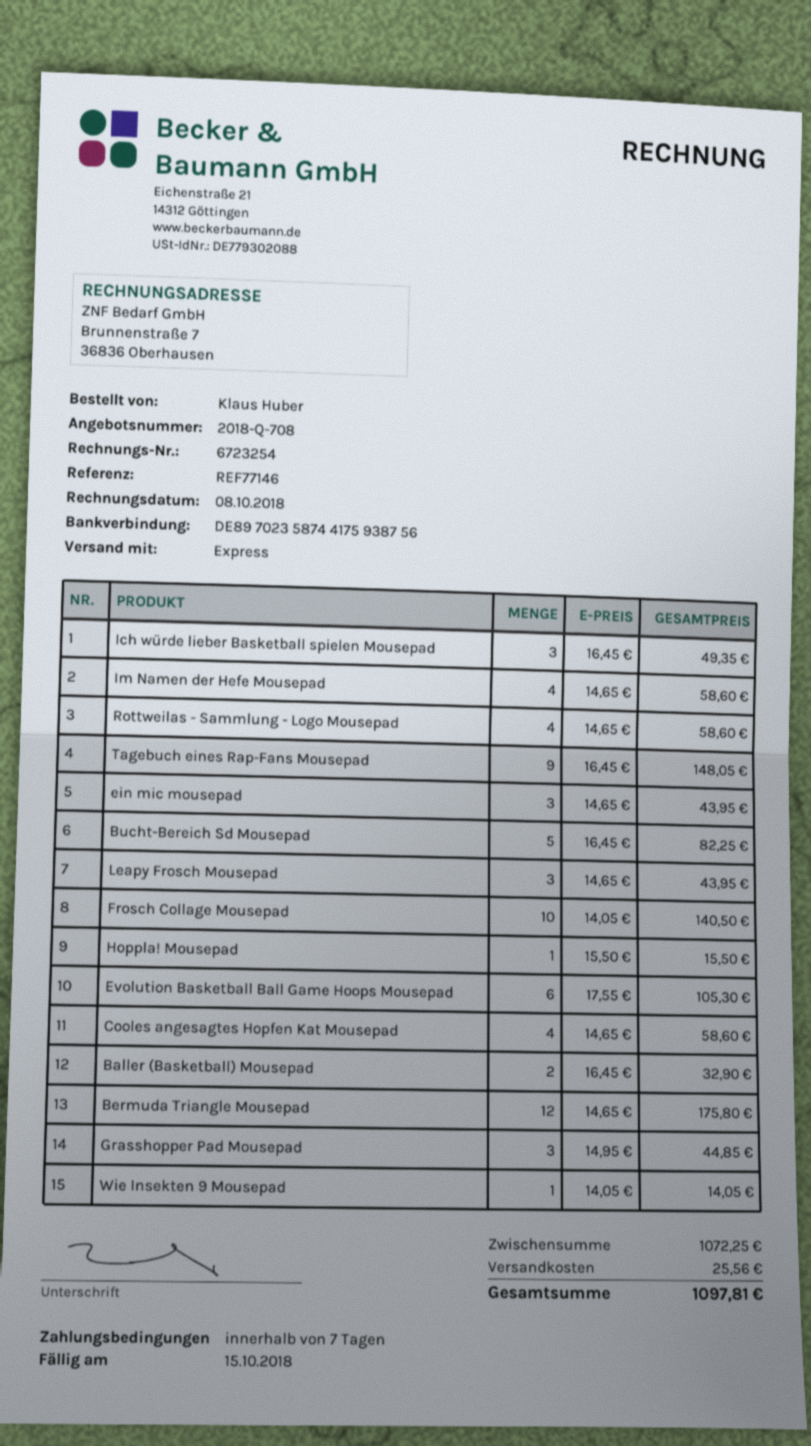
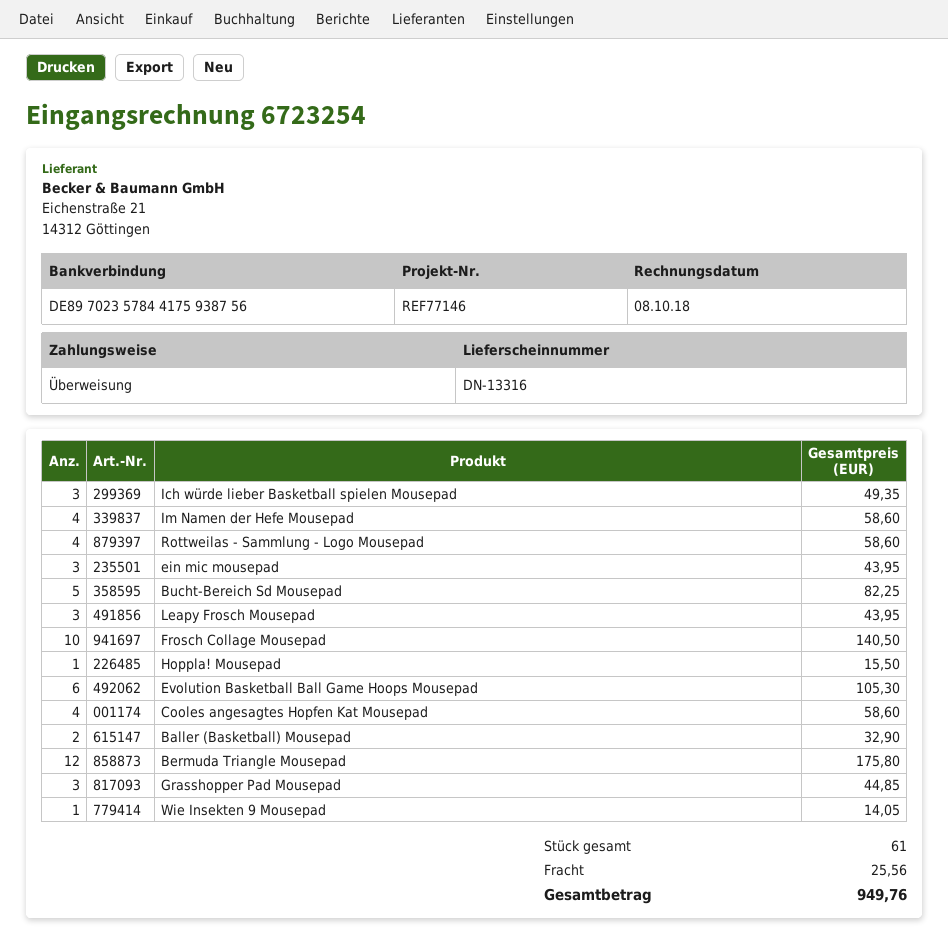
bank account: DE89702358744175938756 -> DE89702357844175938756
Tagebuch eines Rap-Fans Mousepad: 9 for 148.05 -> none
total: 1097.81 -> 949.76

